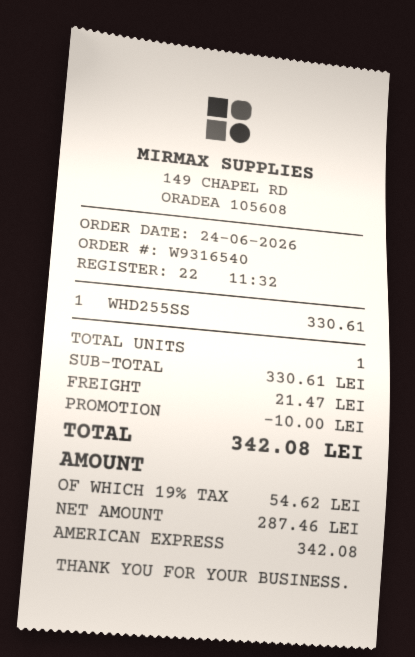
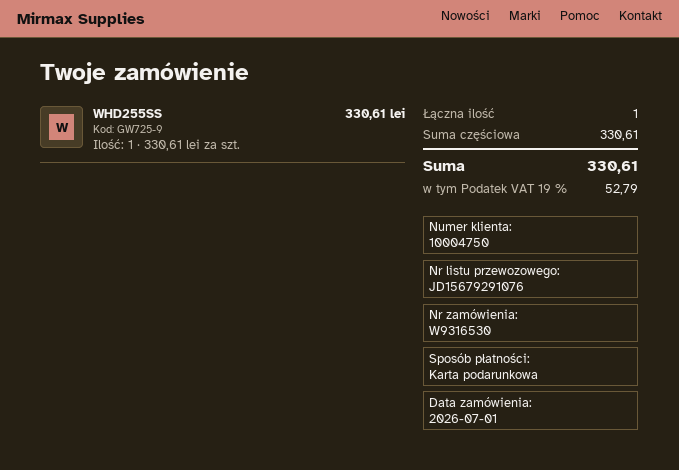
order number: W9316540 -> W9316530
order date: 2026-06-24 -> 2026-07-01
payment method: American Express -> gift card
discount: 10.00 -> none
shipping: 21.47 -> none
tax: 19% = 54.62 -> 19% = 52.79
total: 342.08 -> 330.61

